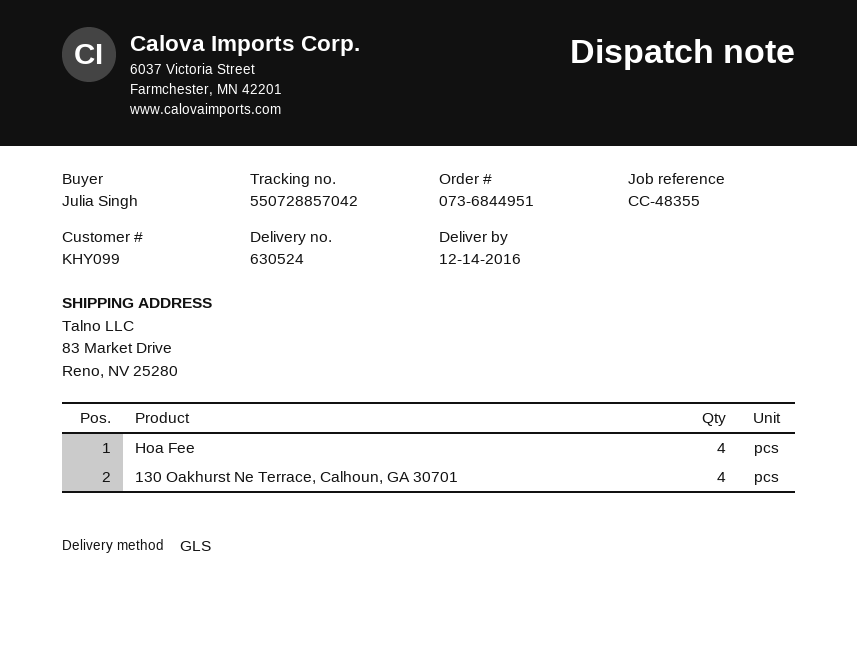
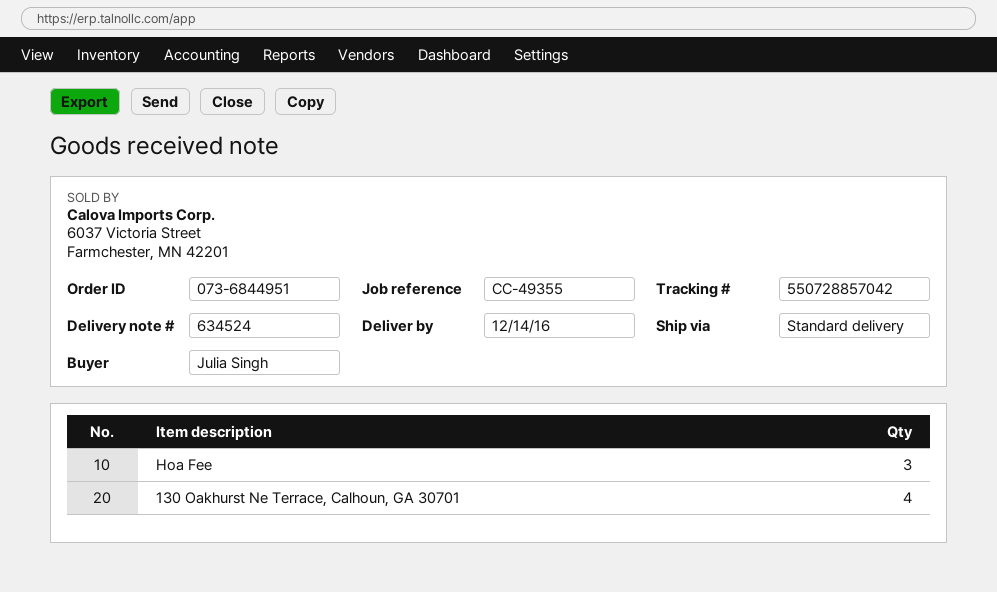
delivery note number: 630524 -> 634524
reference: CC-48355 -> CC-49355
shipping method: GLS -> standard
Hoa Fee: 4 -> 3

